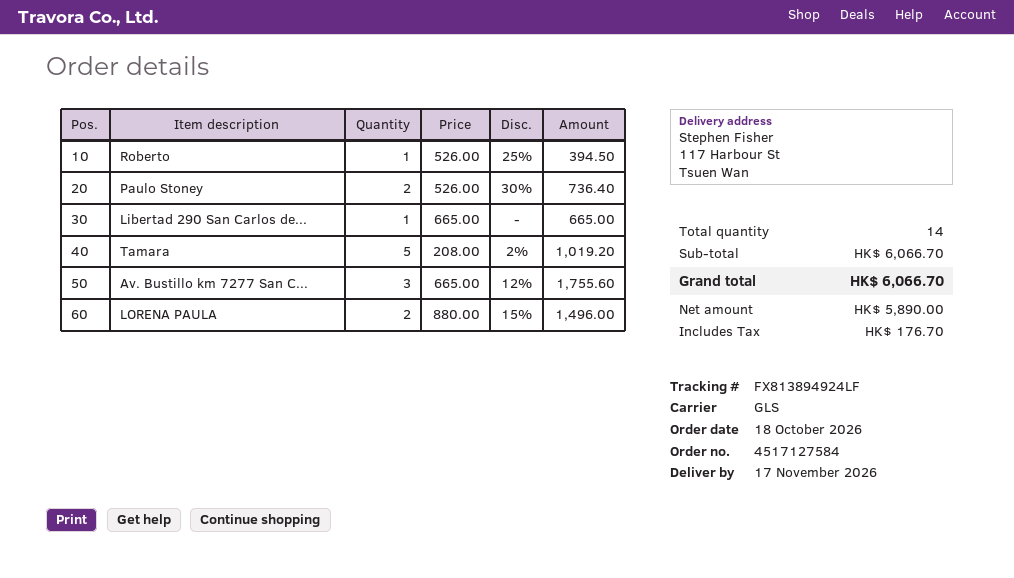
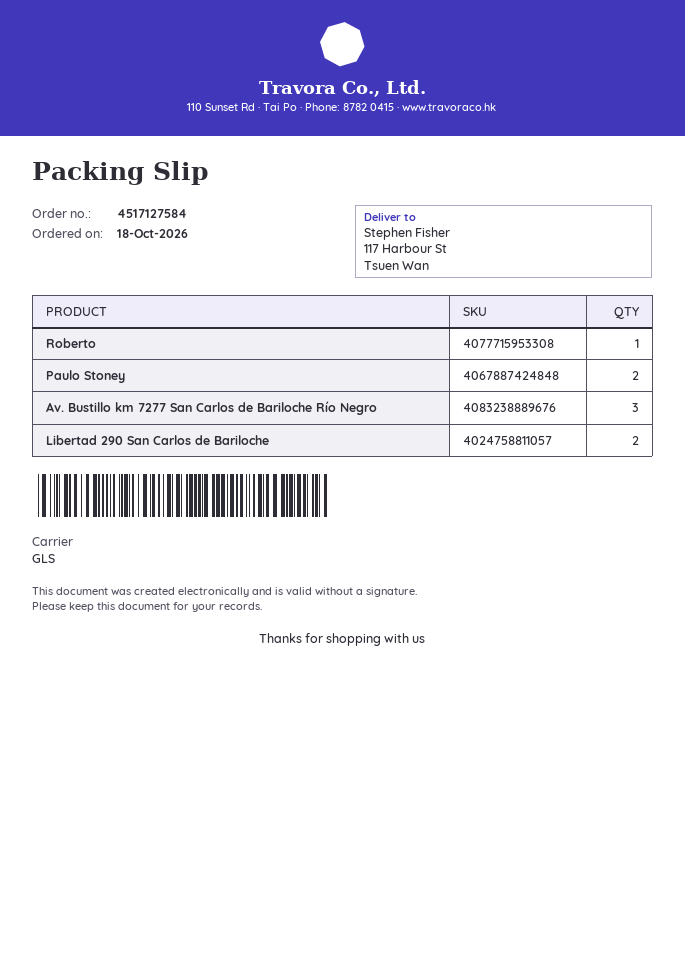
Libertad 290 San Carlos de...: 1 -> 2
Tamara: 5 -> none
LORENA PAULA: 2 -> none

